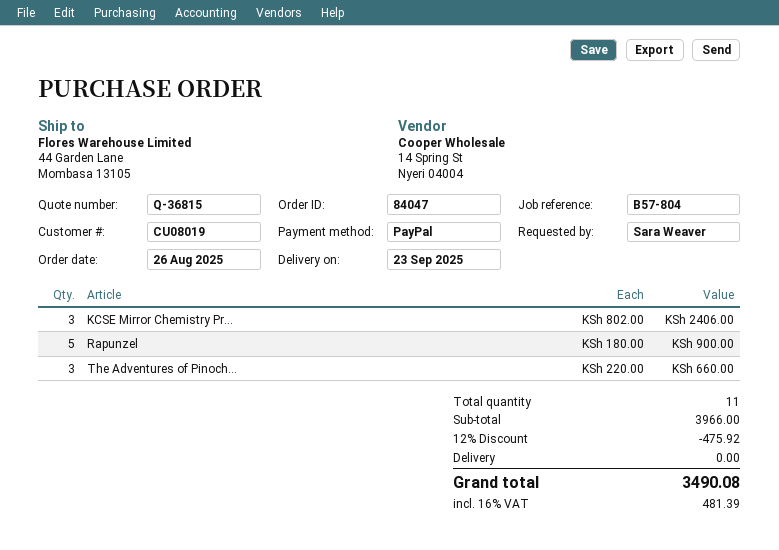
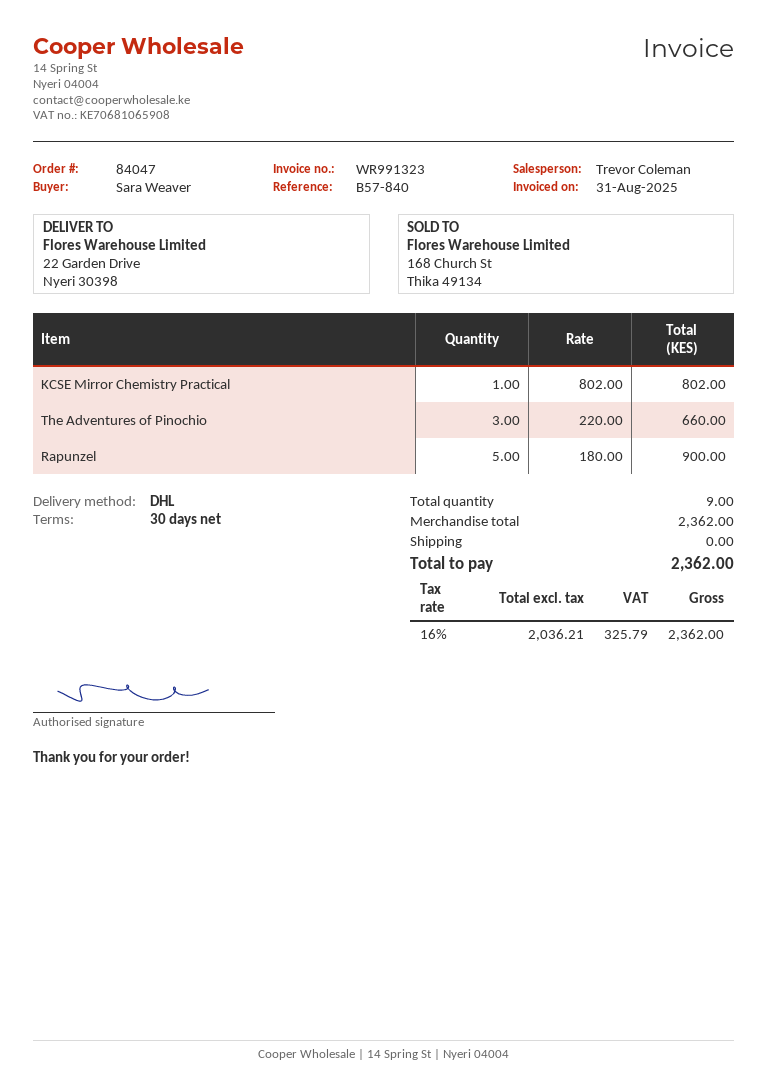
reference: B57-804 -> B57-840
ship to: 44 Garden Lane, Mombasa 13105 -> 22 Garden Drive, Nyeri 30398
KCSE Mirror Chemistry Pr...: 3 x 802.00 = 2406.00 -> 1 x 802.00 = 802.00
total quantity: 11 -> 9
subtotal: 3966.00 -> 2362.00
discount: 12% = 475.92 -> none
tax: 16% = 481.39 -> 16% = 325.79
total: 3490.08 -> 2362.00

